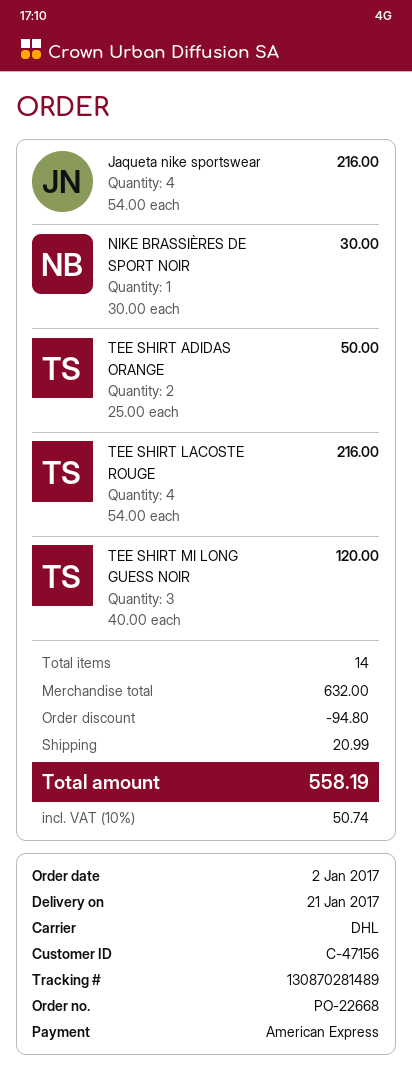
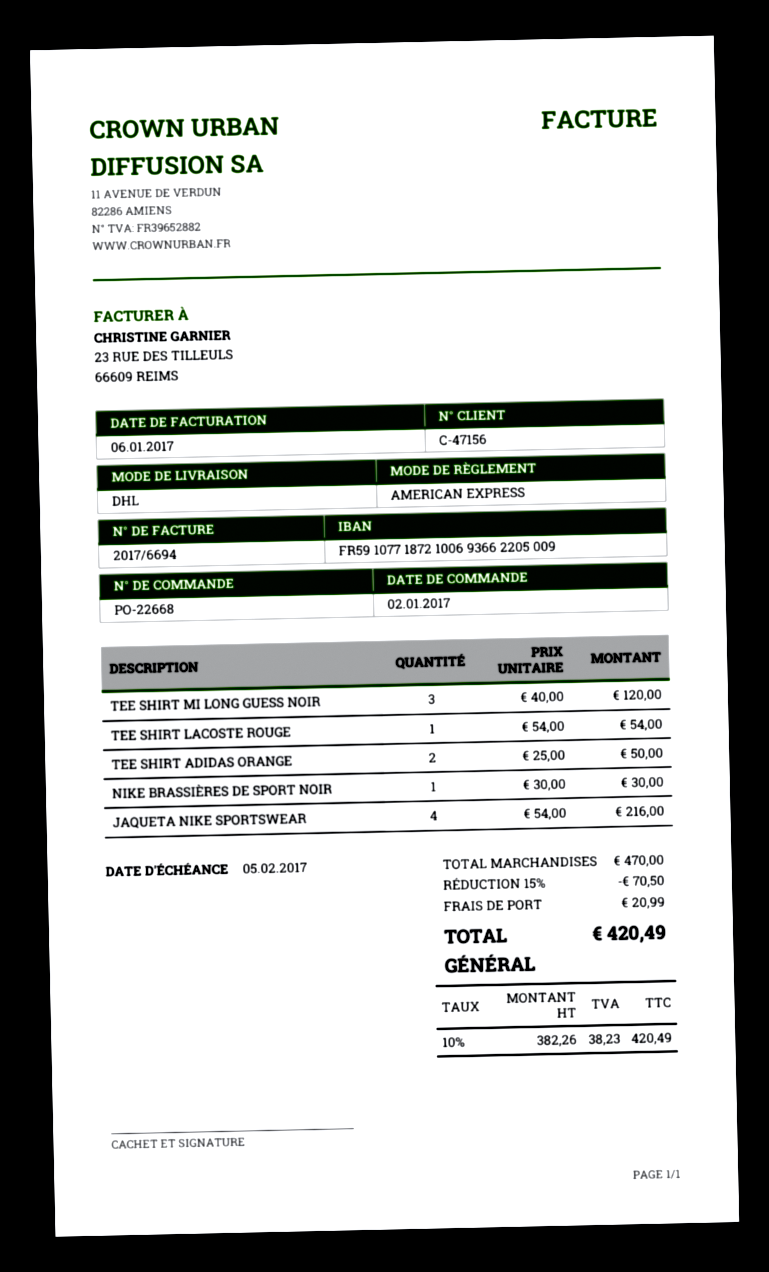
TEE SHIRT LACOSTE ROUGE: 4 x 54.00 = 216.00 -> 1 x 54.00 = 54.00
subtotal: 632.00 -> 470.00
discount: 94.80 -> 70.50
tax: 10% = 50.74 -> 10% = 38.23
total: 558.19 -> 420.49

